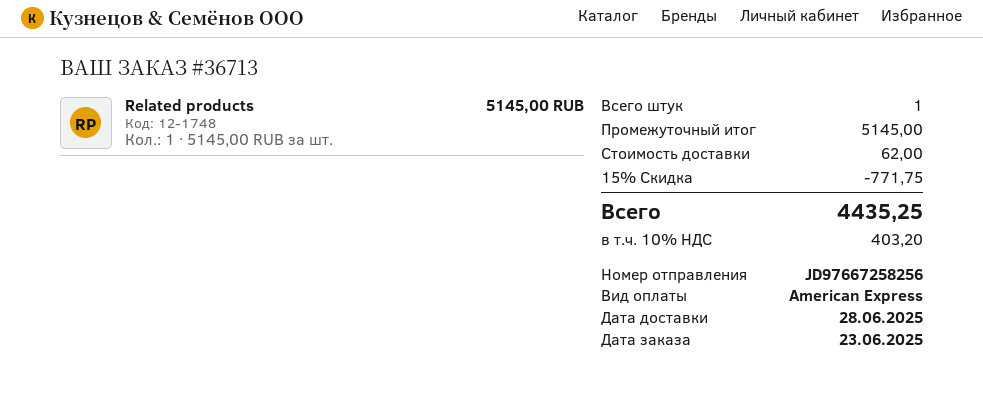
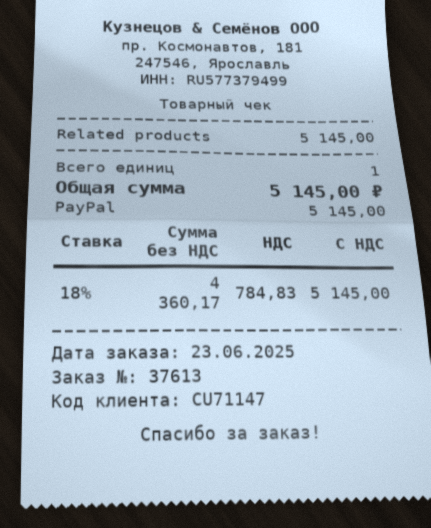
order number: 36713 -> 37613
payment method: American Express -> PayPal
discount: 15% = 771.75 -> none
shipping: 62.00 -> none
tax: 10% = 403.20 -> 18% = 784.83
total: 4435.25 -> 5145.00

